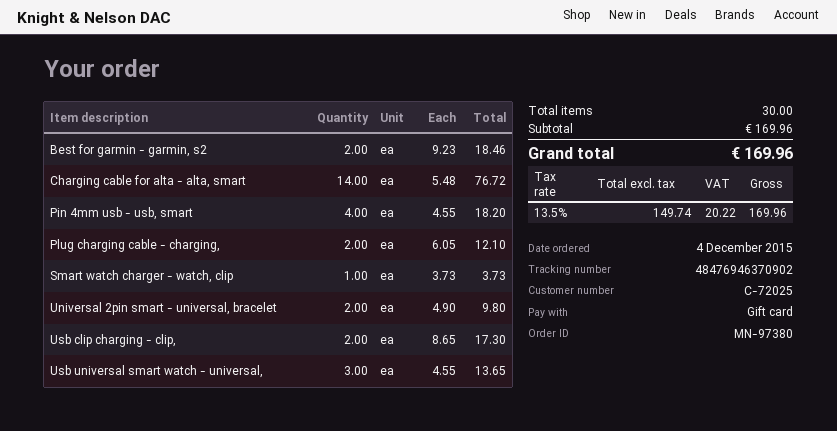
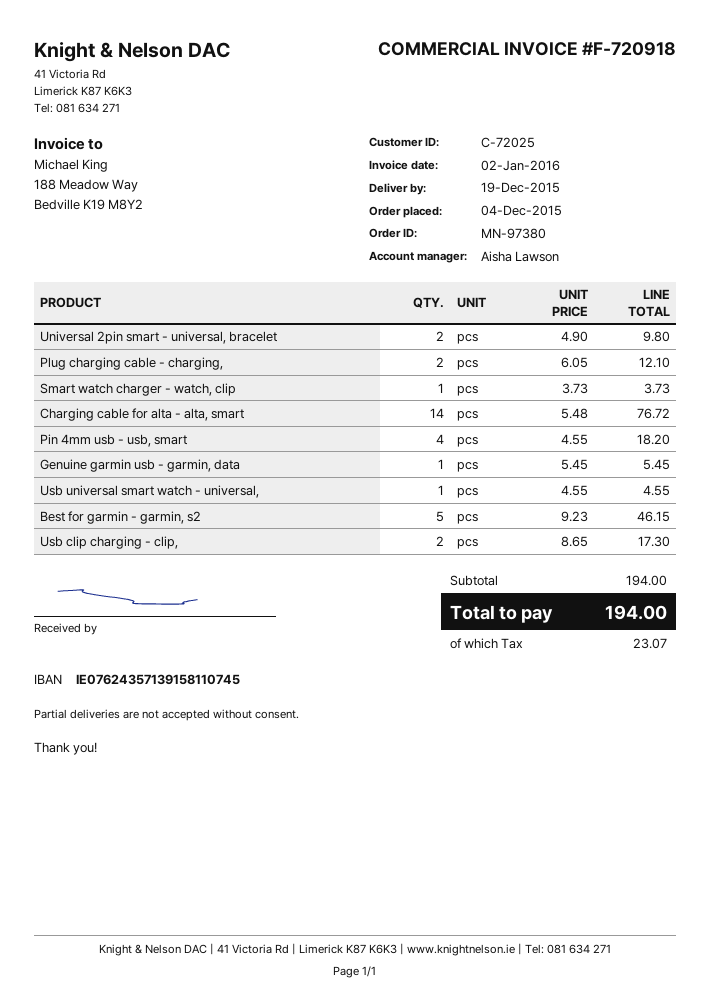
Best for garmin - garmin, s2: 2 x 9.23 = 18.46 -> 5 x 9.23 = 46.15
Usb universal smart watch - universal,: 3 x 4.55 = 13.65 -> 1 x 4.55 = 4.55
Genuine garmin usb - garmin, data: none -> 1 x 5.45 = 5.45
subtotal: 169.96 -> 194.00
tax: 20.22 -> 23.07
total: 169.96 -> 194.00

